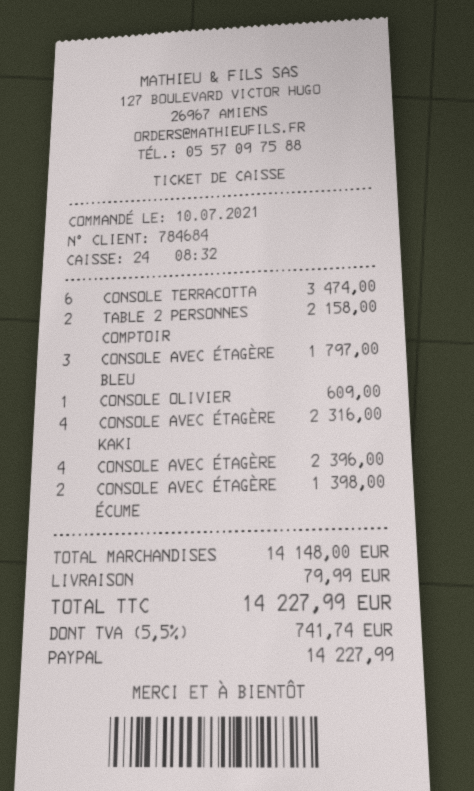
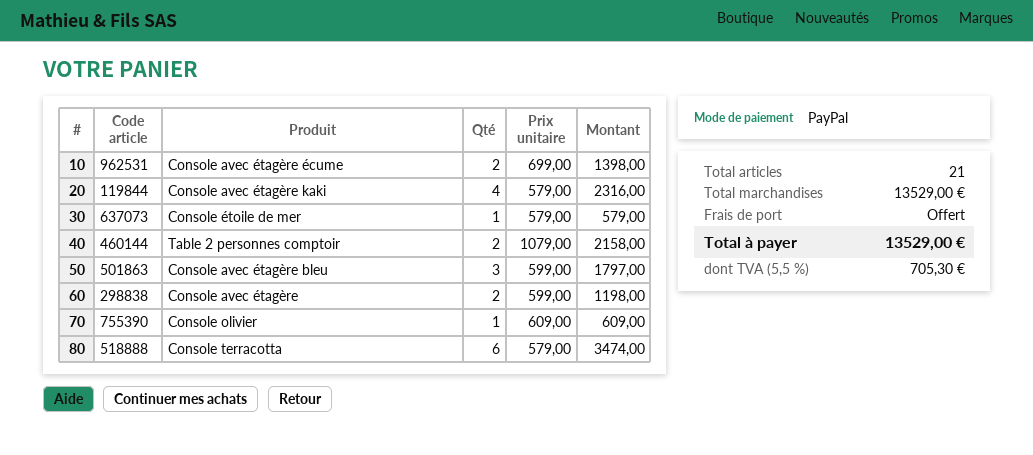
CONSOLE AVEC ÉTAGÈRE: 4 for 2396.00 -> 2 for 1198.00
Console étoile de mer: none -> 1 for 579.00
subtotal: 14148.00 -> 13529.00
shipping: 79.99 -> 0.00
tax: 5.5% = 741.74 -> 5.5% = 705.30
total: 14227.99 -> 13529.00

